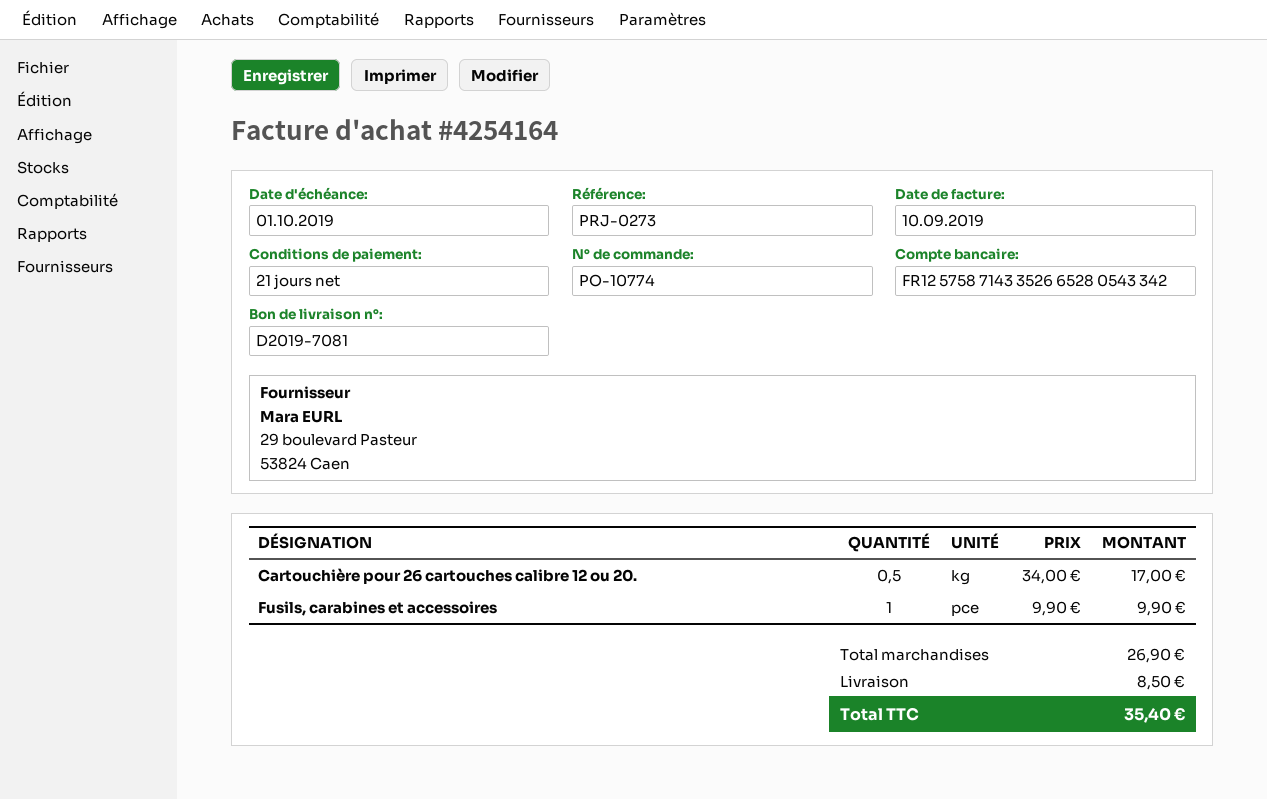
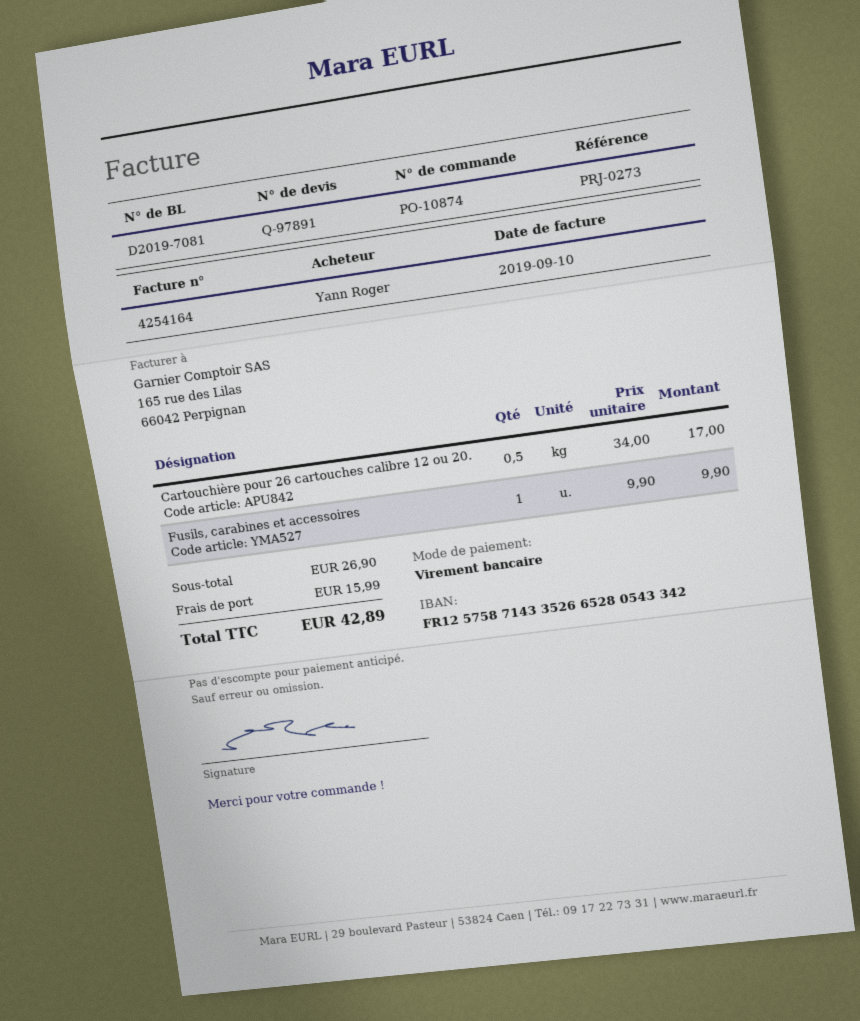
order number: PO-10774 -> PO-10874
shipping: 8.50 -> 15.99
total: 35.40 -> 42.89

